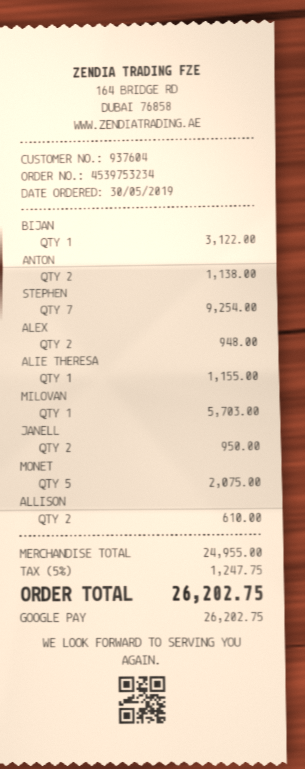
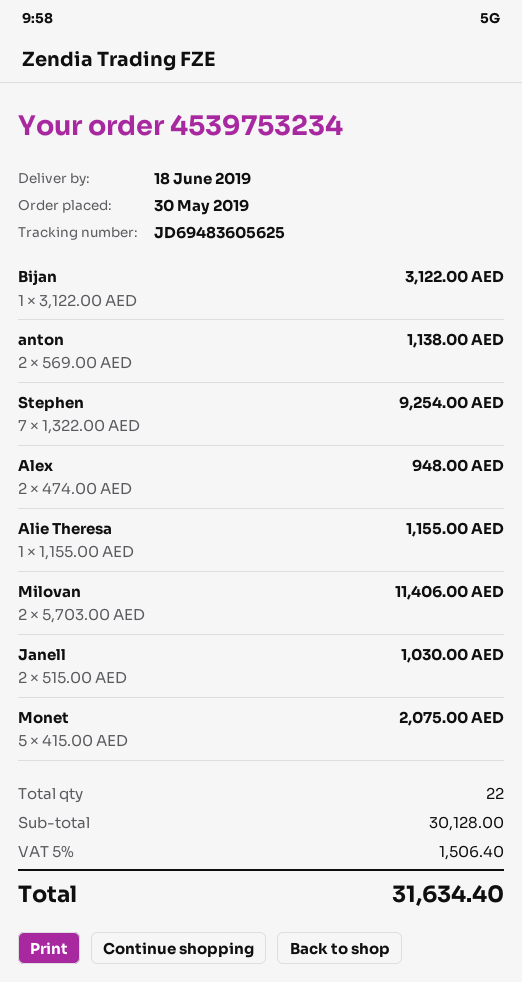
MILOVAN: 1 for 5703.00 -> 2 for 11406.00
JANELL: 2 for 950.00 -> 2 for 1030.00
ALLISON: 2 for 610.00 -> none
subtotal: 24955.00 -> 30128.00
tax: 5% = 1247.75 -> 5% = 1506.40
total: 26202.75 -> 31634.40

